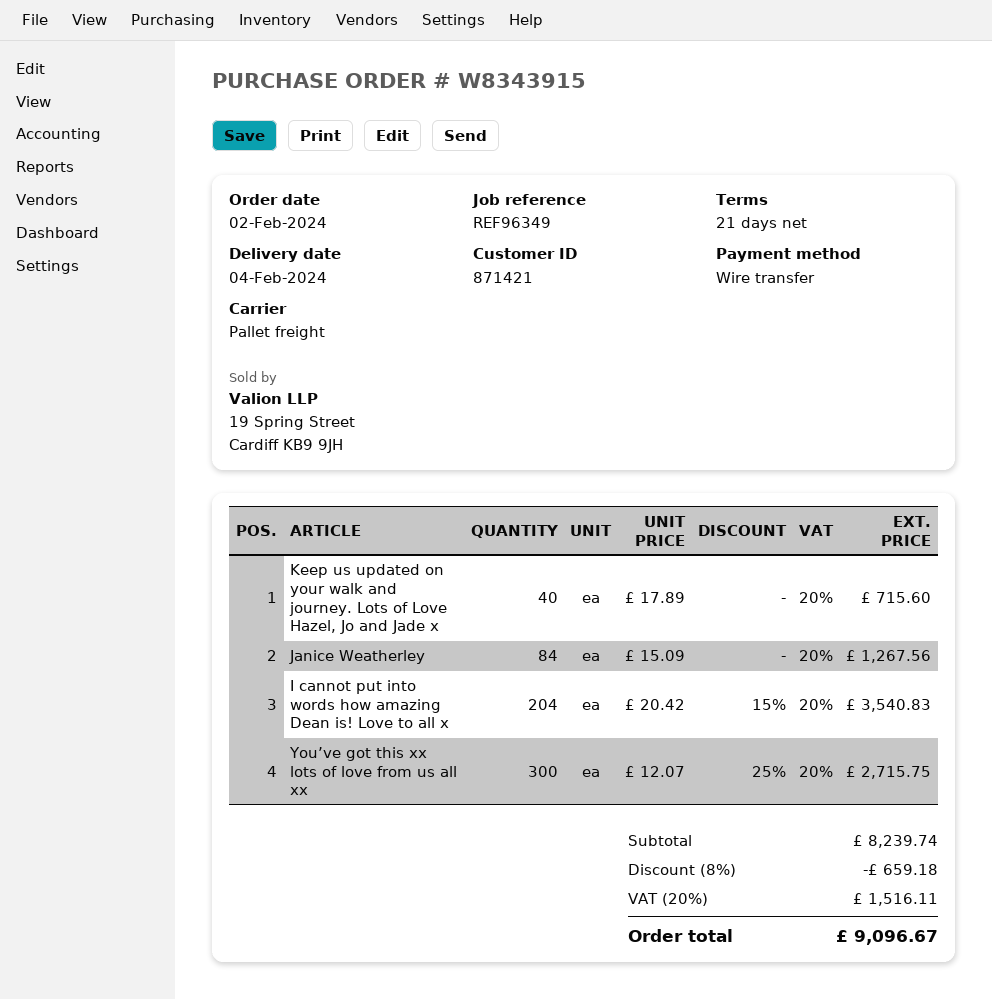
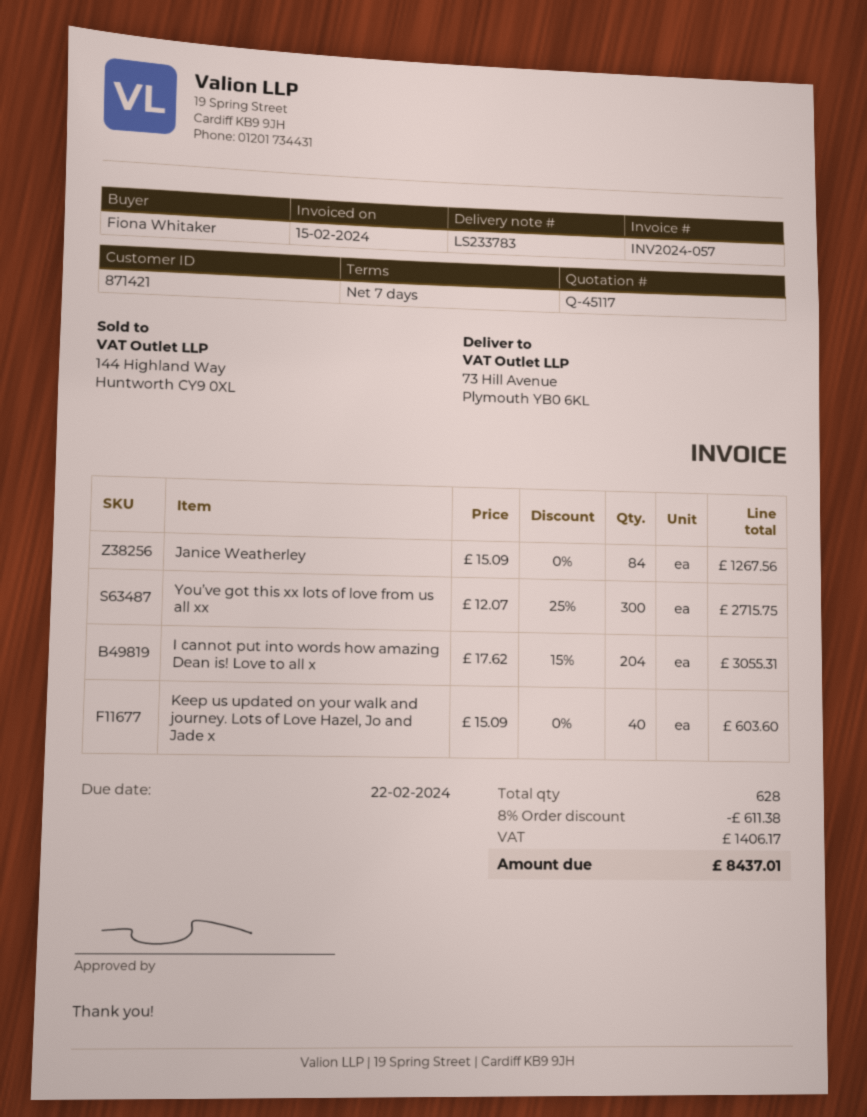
payment terms: 21 days -> 7 days
Keep us updated on your walk and journey. Lots of Love Hazel, Jo and Jade x: 40 x 17.89 = 715.60 -> 40 x 15.09 = 603.60
I cannot put into words how amazing Dean is! Love to all x: 204 x 20.42 - 15% = 3540.83 -> 204 x 17.62 - 15% = 3055.31
discount: 8% = 659.18 -> 8% = 611.38
tax: 1516.11 -> 1406.17
total: 9096.67 -> 8437.01

